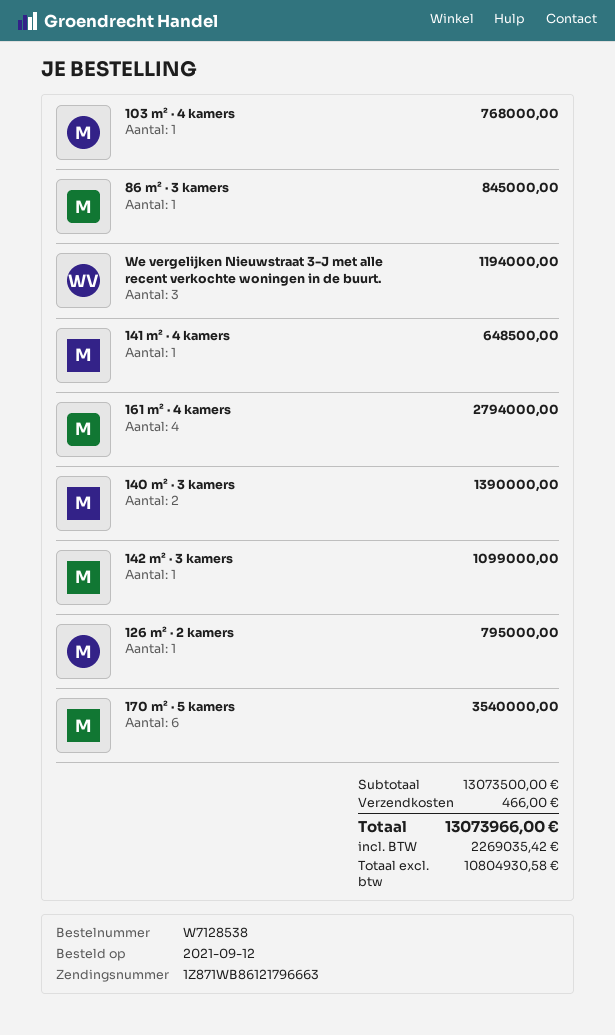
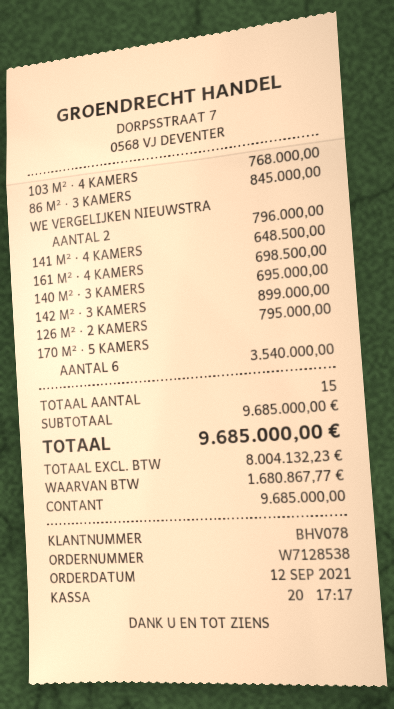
We vergelijken Nieuwstraat 3-J met alle recent verkochte woningen in de buurt.: 3 for 1194000.00 -> 2 for 796000.00
161 m² · 4 kamers: 4 for 2794000.00 -> 1 for 698500.00
140 m² · 3 kamers: 2 for 1390000.00 -> 1 for 695000.00
142 m² · 3 kamers: 1 for 1099000.00 -> 1 for 899000.00
subtotal: 13073500.00 -> 9685000.00
shipping: 466.00 -> none
net: 10804930.58 -> 8004132.23
tax: 2269035.42 -> 1680867.77
total: 13073966.00 -> 9685000.00

